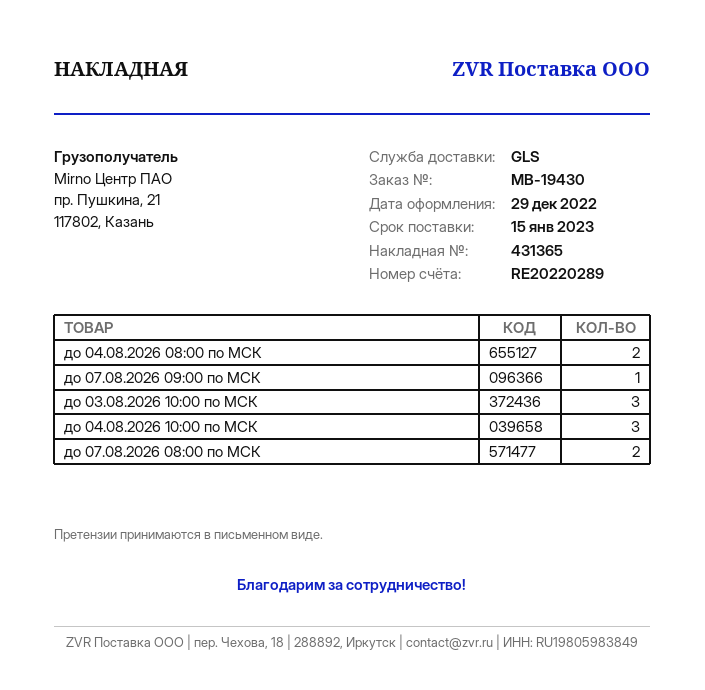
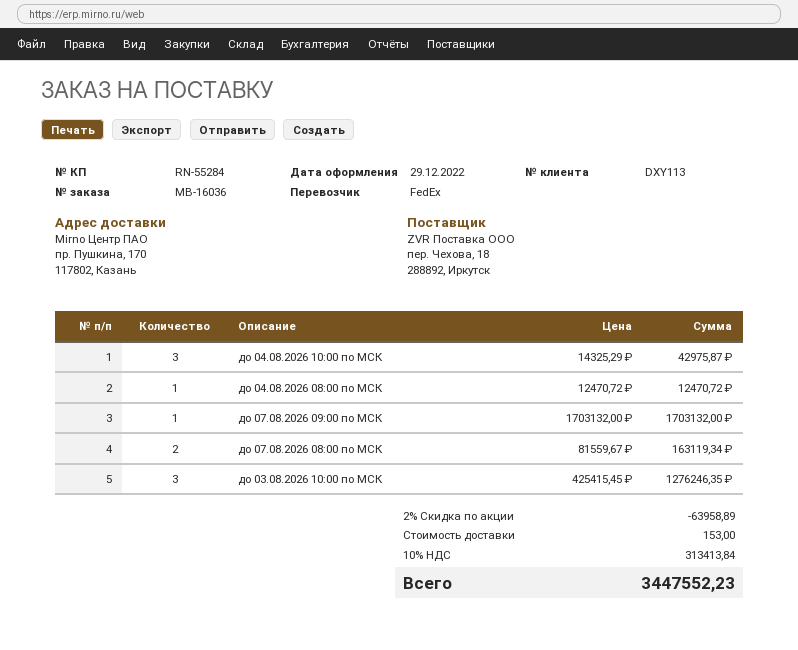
order number: MB-19430 -> MB-16036
shipping method: GLS -> FedEx
ship to: пр. Пушкина, 21, 117802, Казань -> пр. Пушкина, 170, 117802, Казань
до 04.08.2026 08:00 по МСК: 2 -> 1

